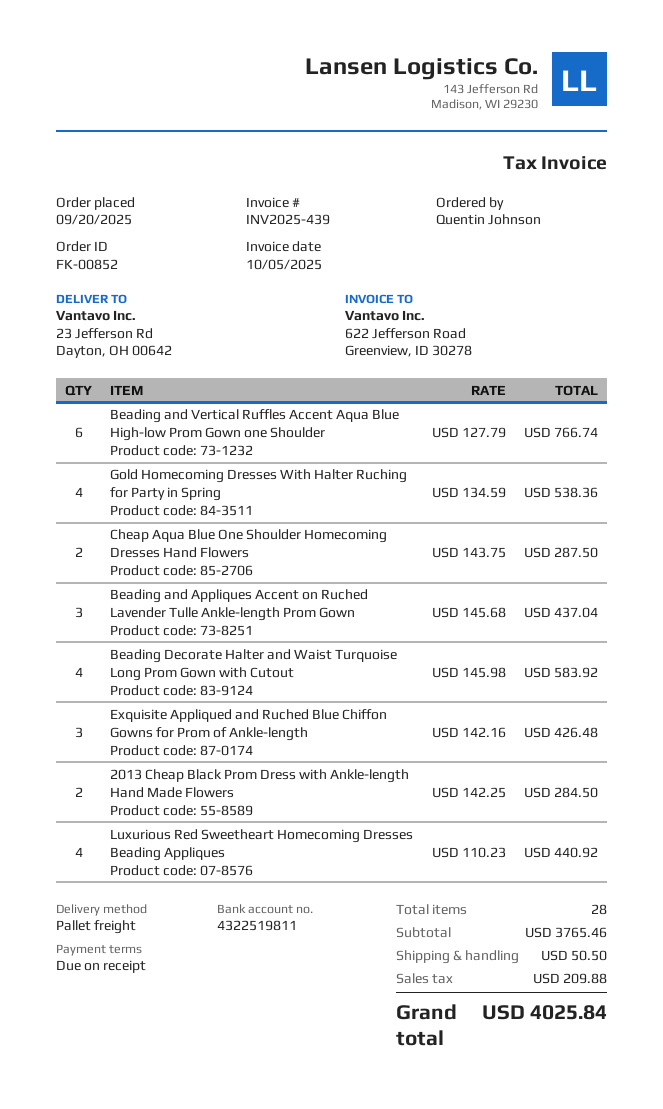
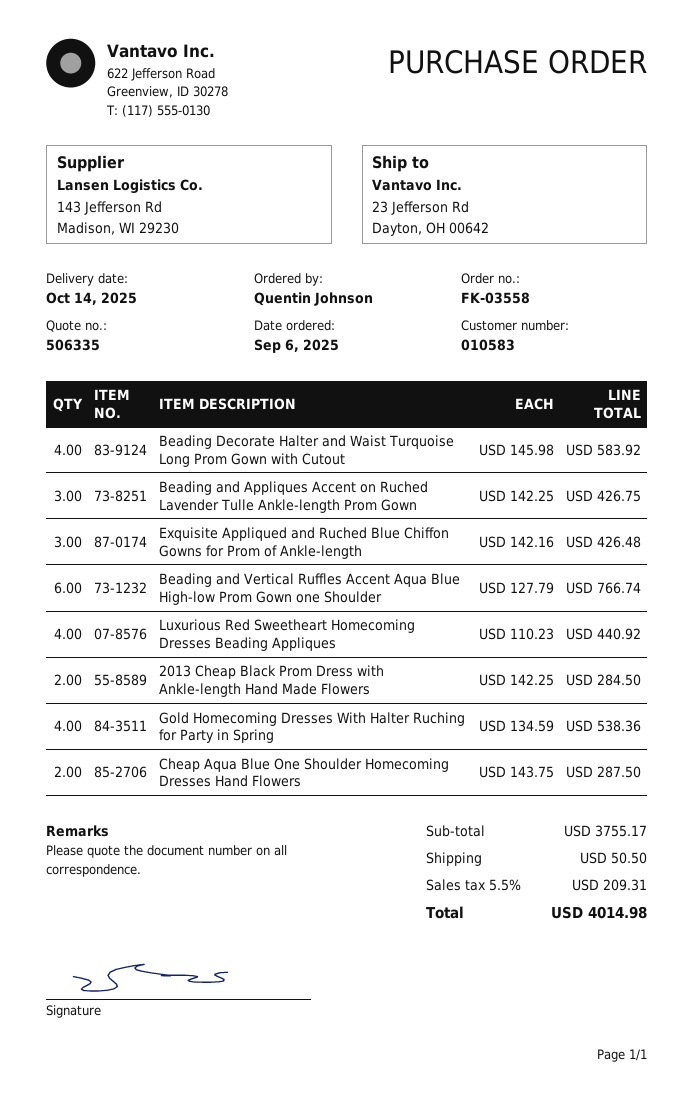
order number: FK-00852 -> FK-03558
order date: 2025-09-20 -> 2025-09-06
Beading and Appliques Accent on Ruched Lavender Tulle Ankle-length Prom Gown: 3 x 145.68 = 437.04 -> 3 x 142.25 = 426.75
subtotal: 3765.46 -> 3755.17
tax: 209.88 -> 209.31
total: 4025.84 -> 4014.98

